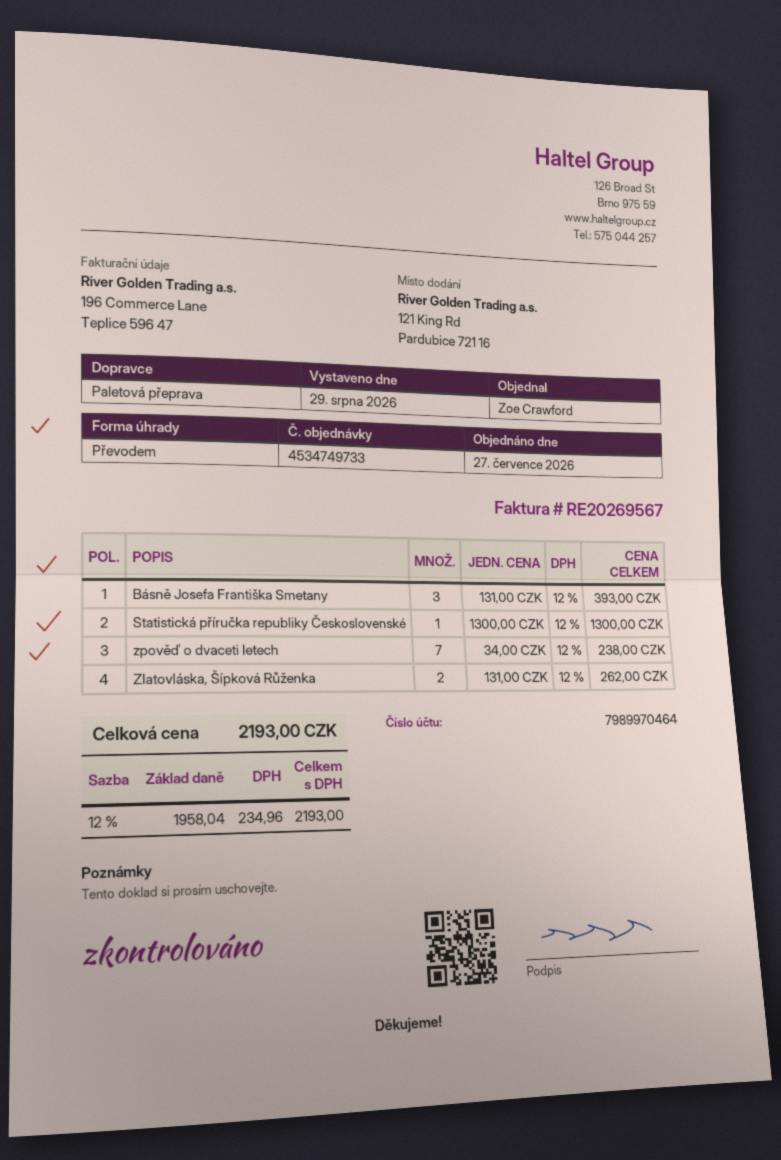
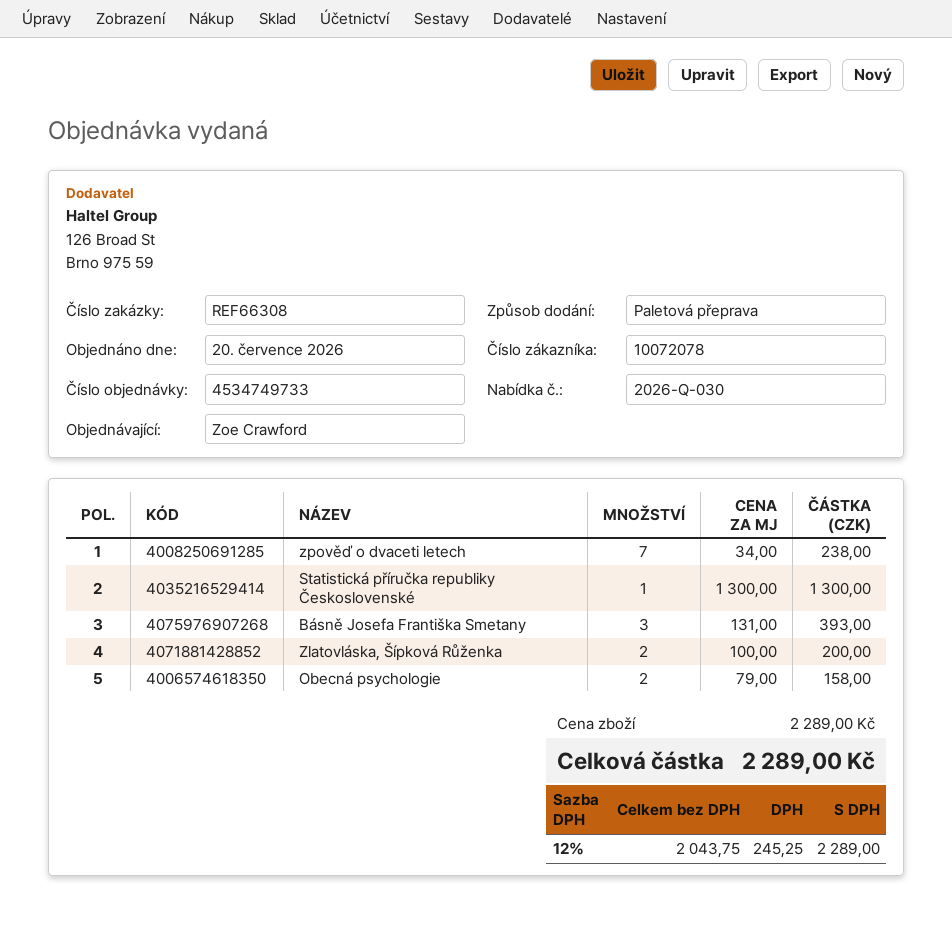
order date: 2026-07-27 -> 2026-07-20
Zlatovláska, Šípková Růženka: 2 x 131.00 = 262.00 -> 2 x 100.00 = 200.00
Obecná psychologie: none -> 2 x 79.00 = 158.00
net: 1958.04 -> 2043.75
tax: 12% = 234.96 -> 12% = 245.25
total: 2193.00 -> 2289.00

